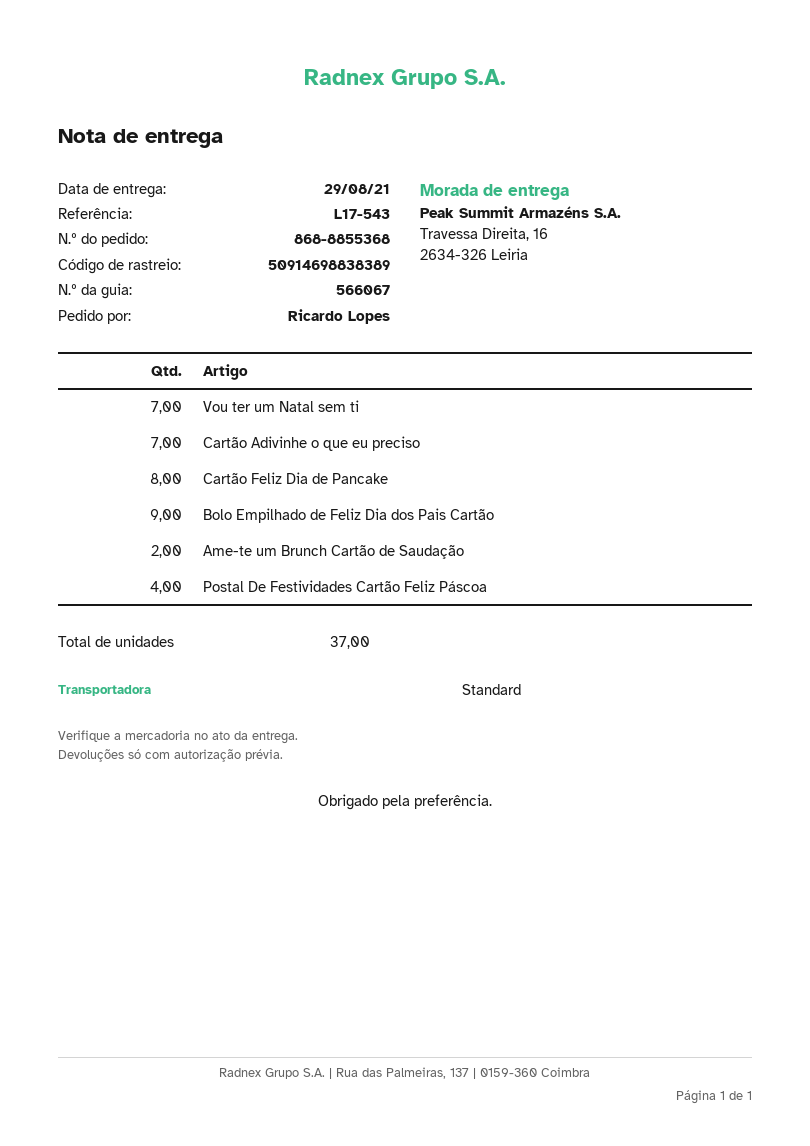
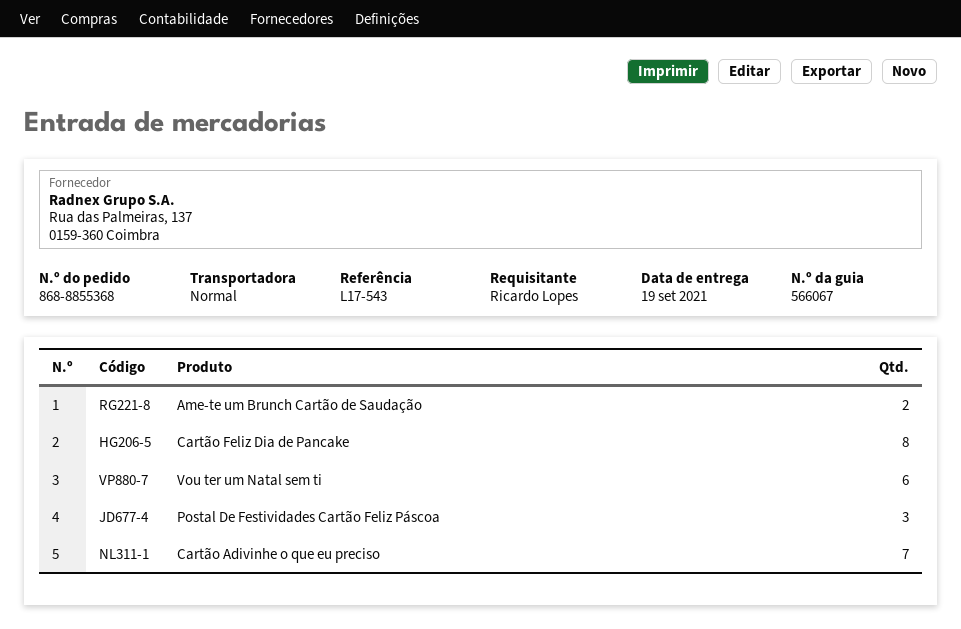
delivery date: 2021-08-29 -> 2021-09-19
Vou ter um Natal sem ti: 7 -> 6
Bolo Empilhado de Feliz Dia dos Pais Cartão: 9 -> none
Postal De Festividades Cartão Feliz Páscoa: 4 -> 3

